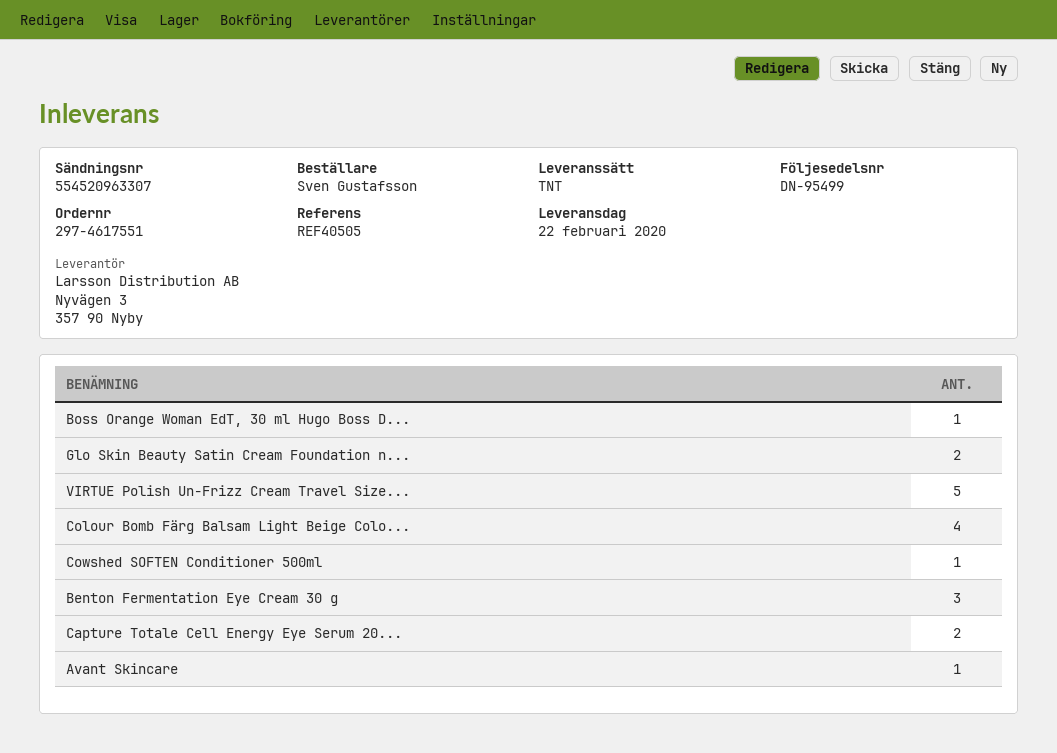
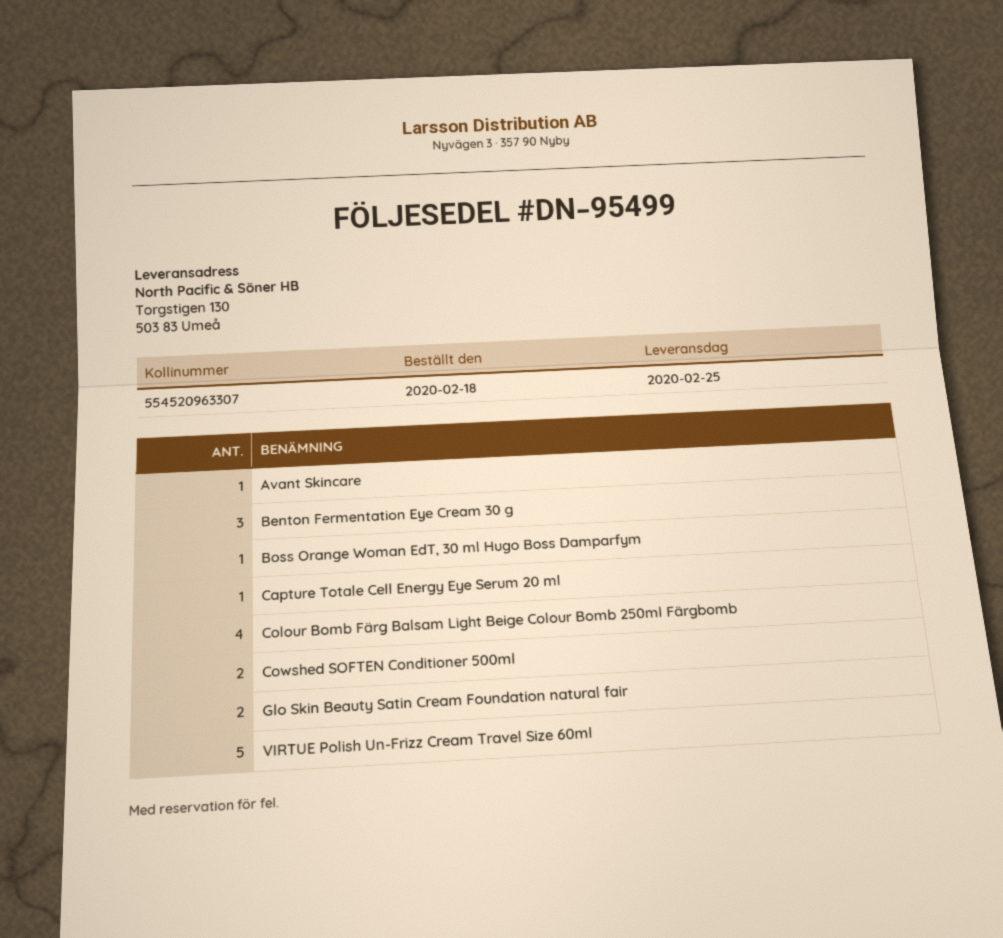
delivery date: 2020-02-22 -> 2020-02-25
Cowshed SOFTEN Conditioner 500ml: 1 -> 2
Capture Totale Cell Energy Eye Serum 20...: 2 -> 1

